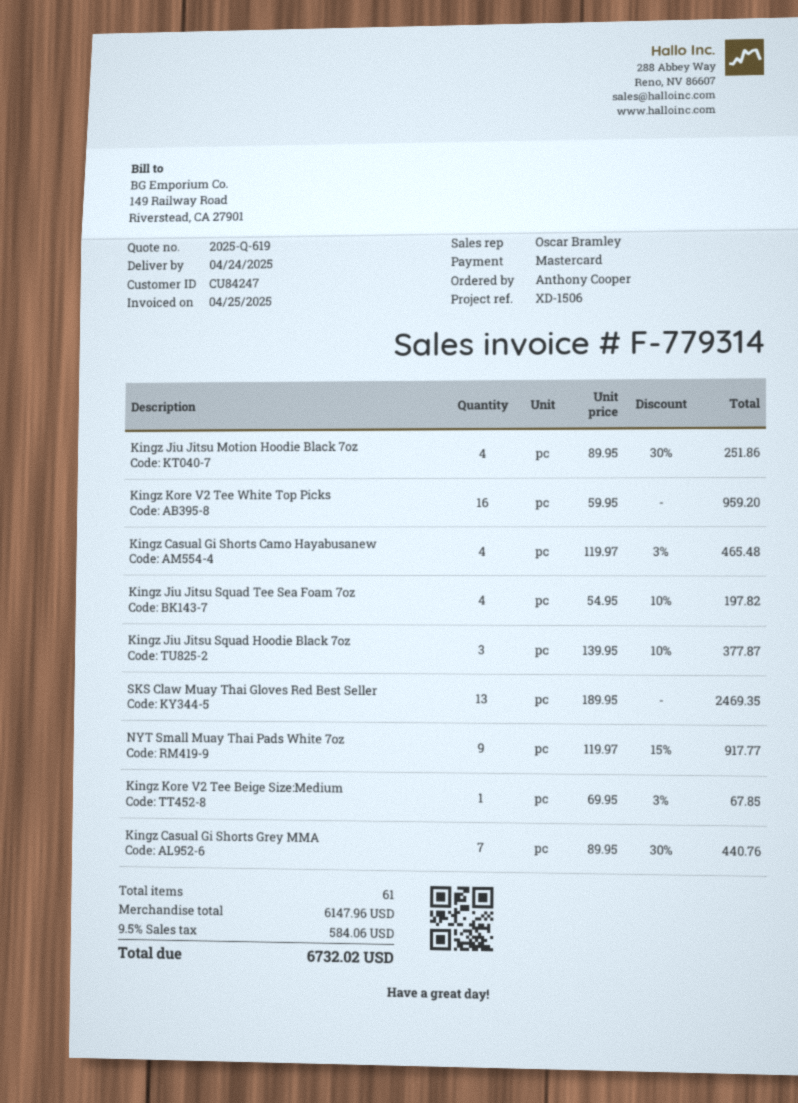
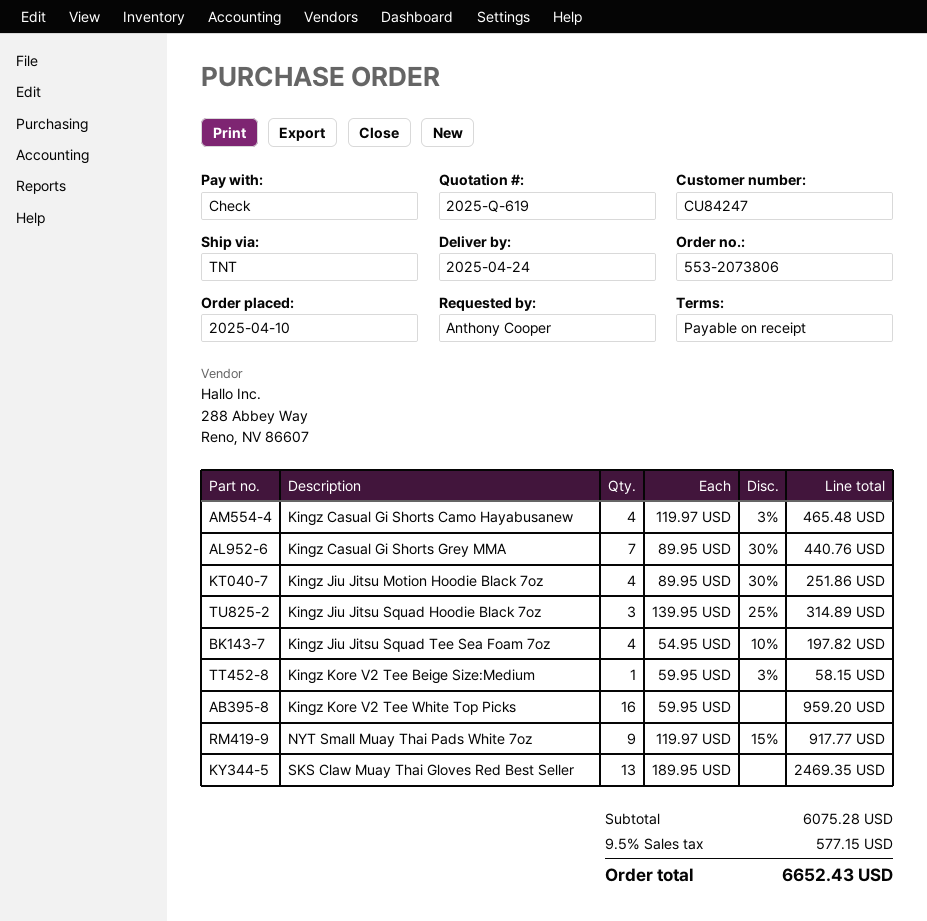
payment method: Mastercard -> cheque
Kingz Jiu Jitsu Squad Hoodie Black 7oz: 3 x 139.95 - 10% = 377.87 -> 3 x 139.95 - 25% = 314.89
Kingz Kore V2 Tee Beige Size:Medium: 1 x 69.95 - 3% = 67.85 -> 1 x 59.95 - 3% = 58.15
subtotal: 6147.96 -> 6075.28
tax: 9.5% = 584.06 -> 9.5% = 577.15
total: 6732.02 -> 6652.43

